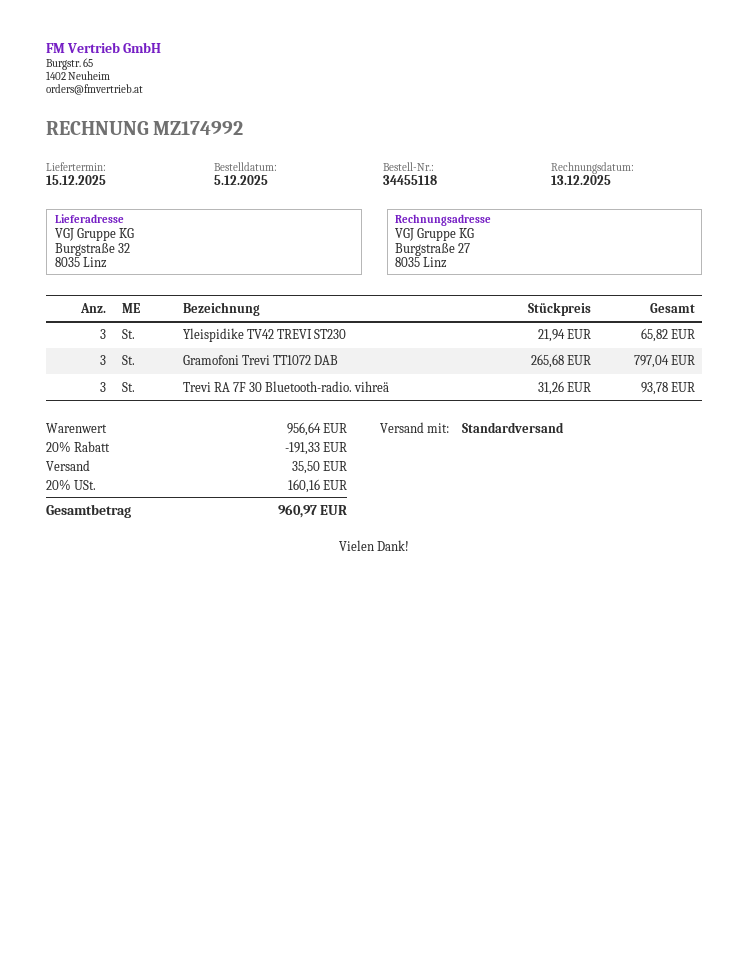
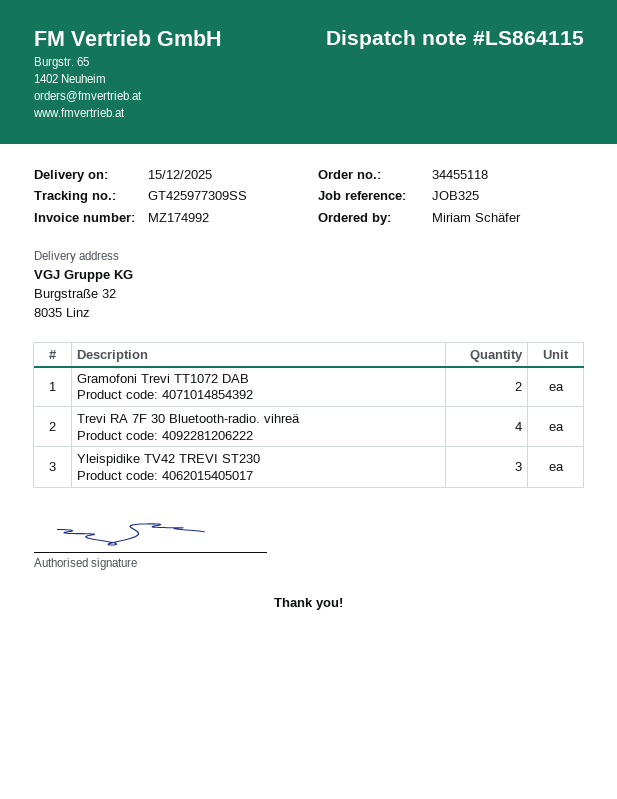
Gramofoni Trevi TT1072 DAB: 3 -> 2
Trevi RA 7F 30 Bluetooth-radio. vihreä: 3 -> 4

